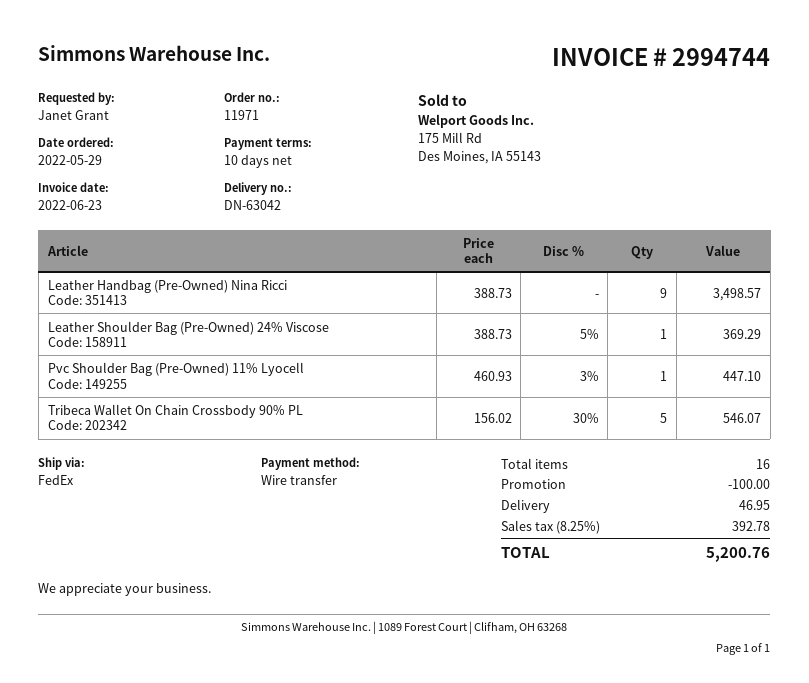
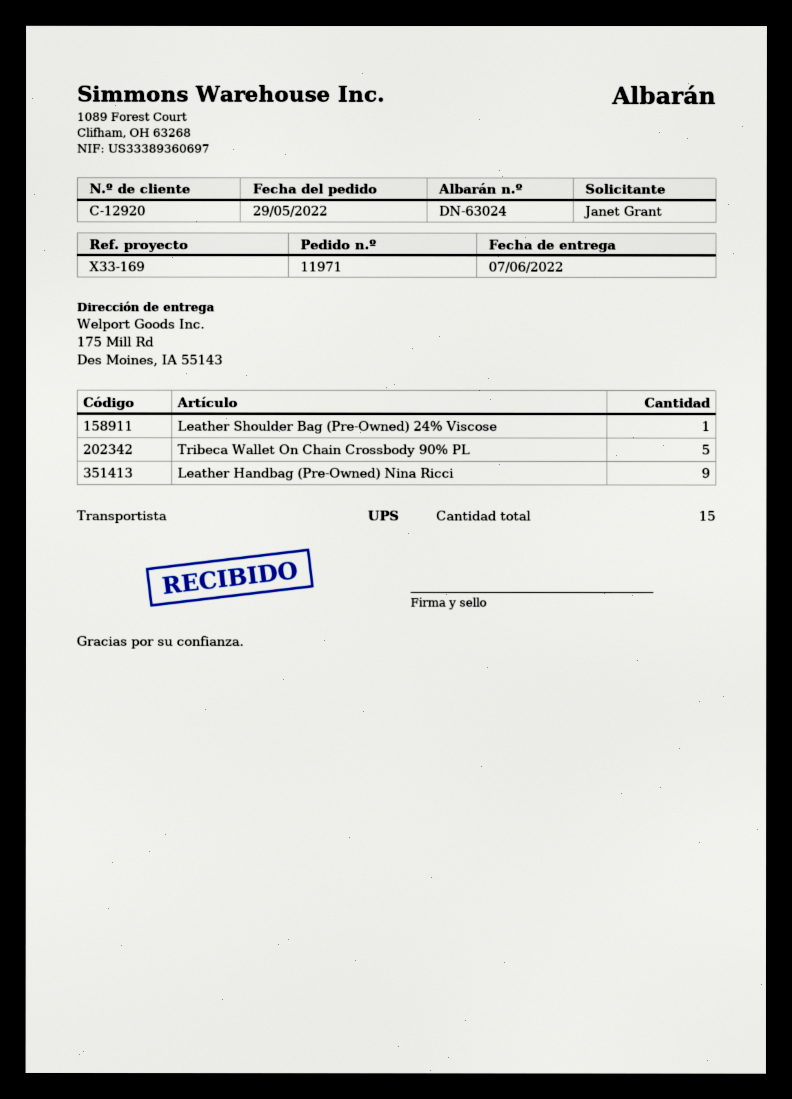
delivery note number: DN-63042 -> DN-63024
shipping method: FedEx -> UPS
Pvc Shoulder Bag (Pre-Owned) 11% Lyocell: 1 -> none
total quantity: 16 -> 15

